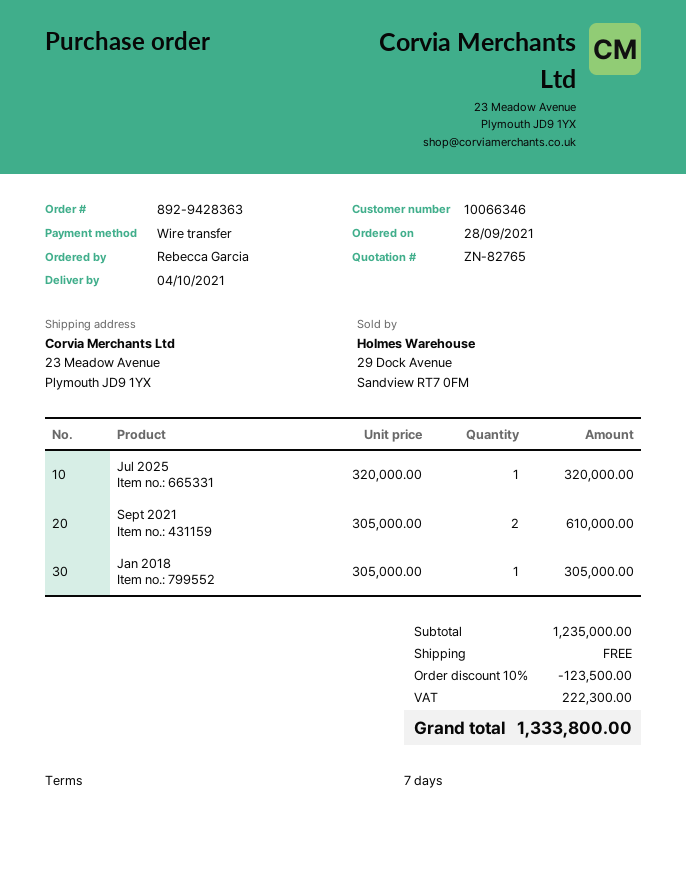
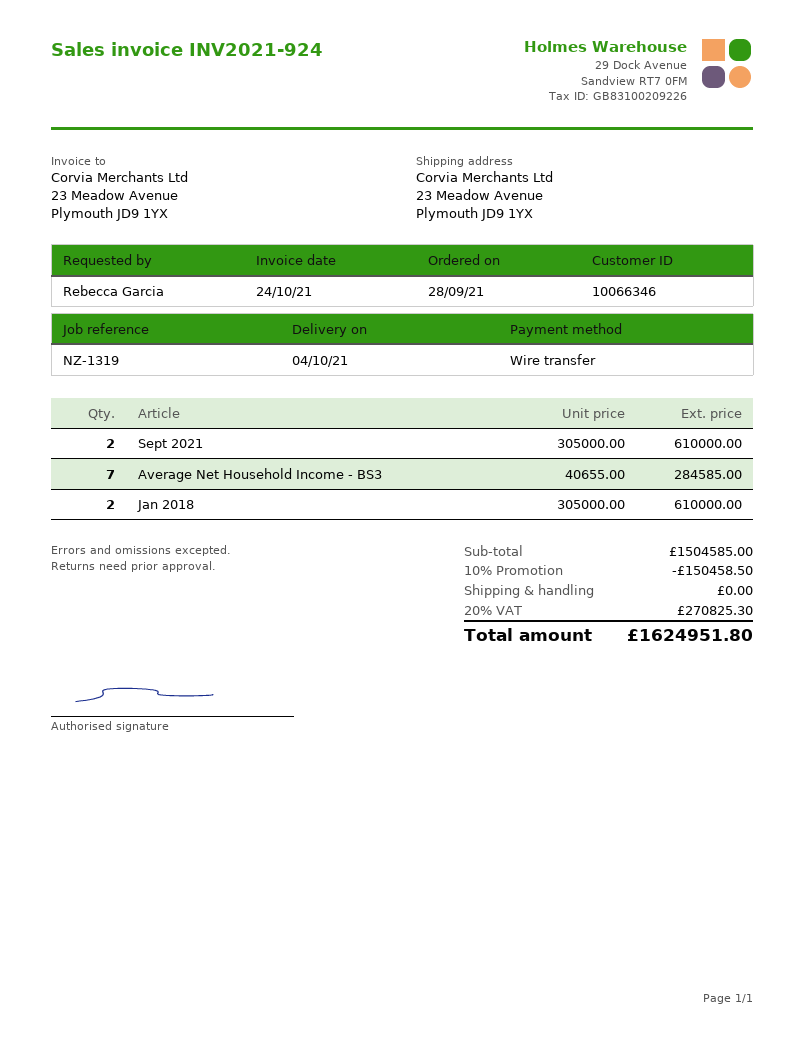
Jul 2025: 1 x 320000.00 = 320000.00 -> none
Jan 2018: 1 x 305000.00 = 305000.00 -> 2 x 305000.00 = 610000.00
Average Net Household Income - BS3: none -> 7 x 40655.00 = 284585.00
subtotal: 1235000.00 -> 1504585.00
discount: 10% = 123500.00 -> 10% = 150458.50
tax: 222300.00 -> 270825.30
total: 1333800.00 -> 1624951.80

